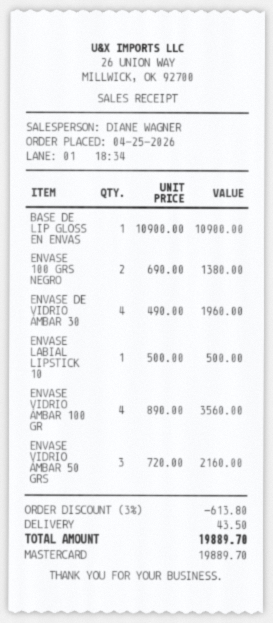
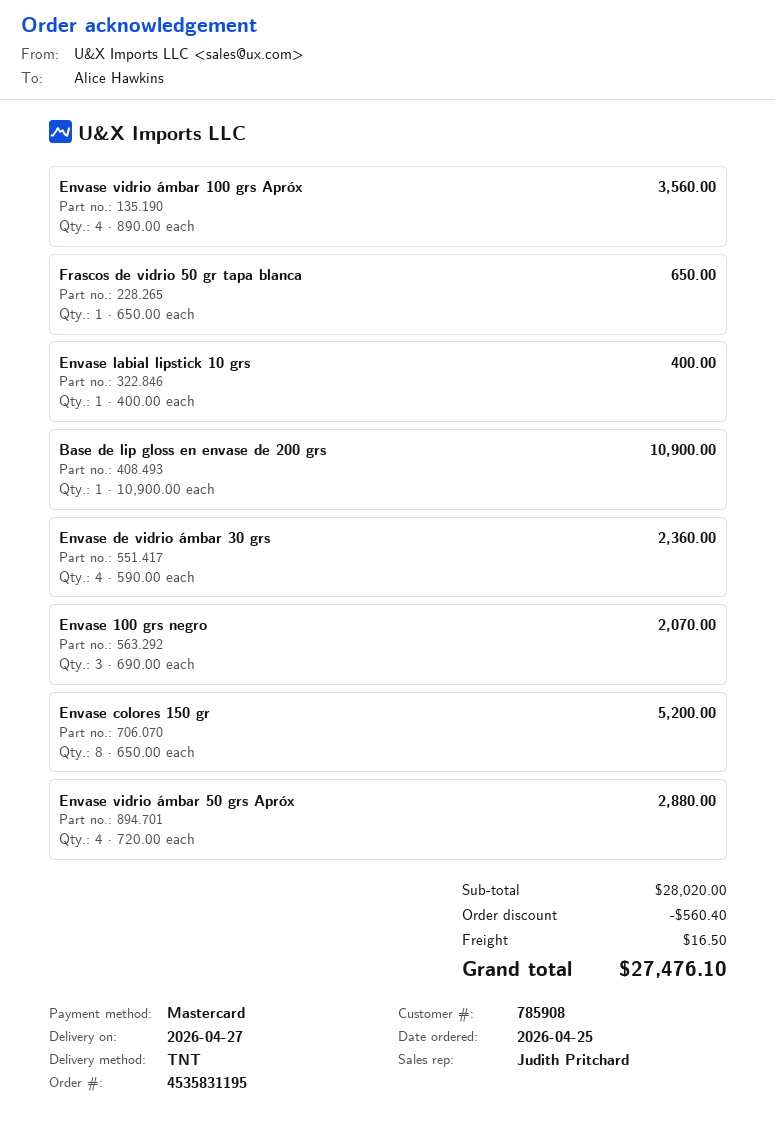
sales rep: DIANE WAGNER -> Judith Pritchard
ENVASE 100 GRS NEGRO: 2 x 690.00 = 1380.00 -> 3 x 690.00 = 2070.00
ENVASE DE VIDRIO ÁMBAR 30: 4 x 490.00 = 1960.00 -> 4 x 590.00 = 2360.00
ENVASE LABIAL LIPSTICK 10: 1 x 500.00 = 500.00 -> 1 x 400.00 = 400.00
ENVASE VIDRIO ÁMBAR 50 GRS: 3 x 720.00 = 2160.00 -> 4 x 720.00 = 2880.00
Frascos de vidrio 50 gr tapa blanca: none -> 1 x 650.00 = 650.00
Envase colores 150 gr: none -> 8 x 650.00 = 5200.00
discount: 613.80 -> 560.40
shipping: 43.50 -> 16.50
total: 19889.70 -> 27476.10

